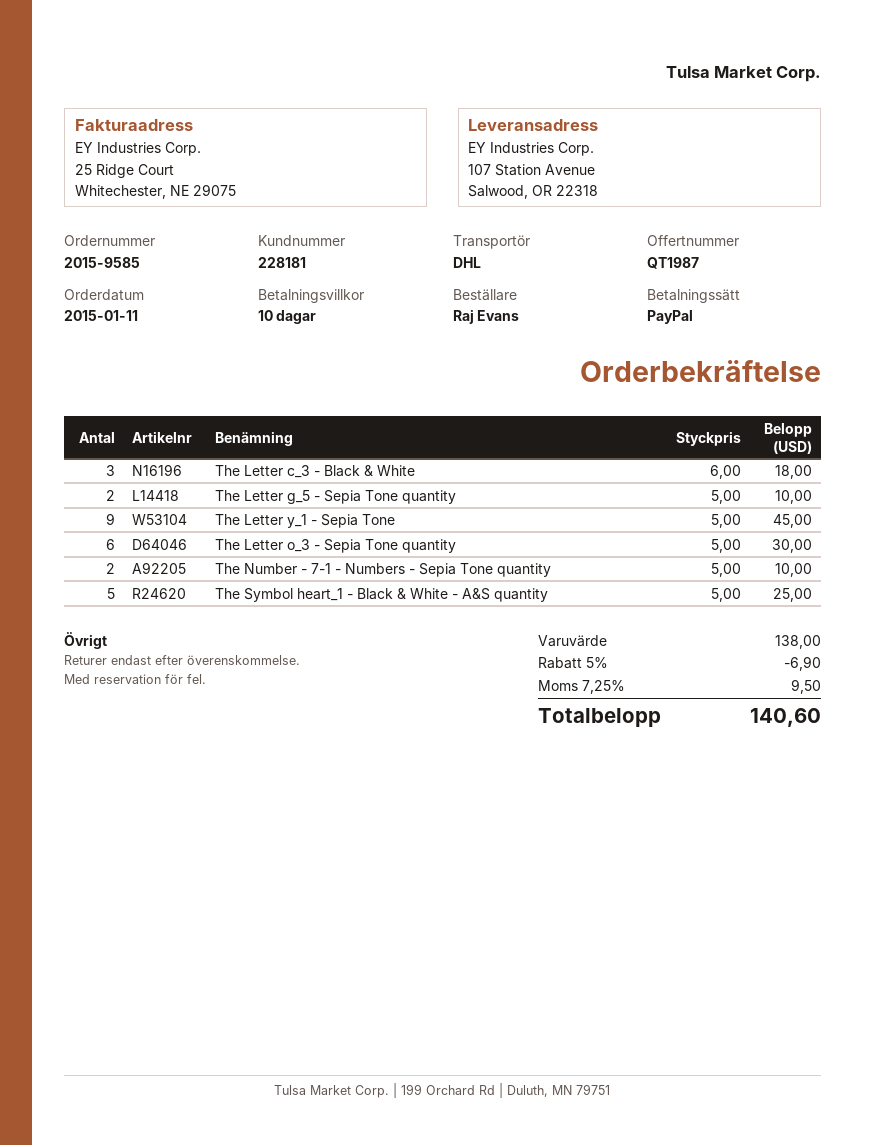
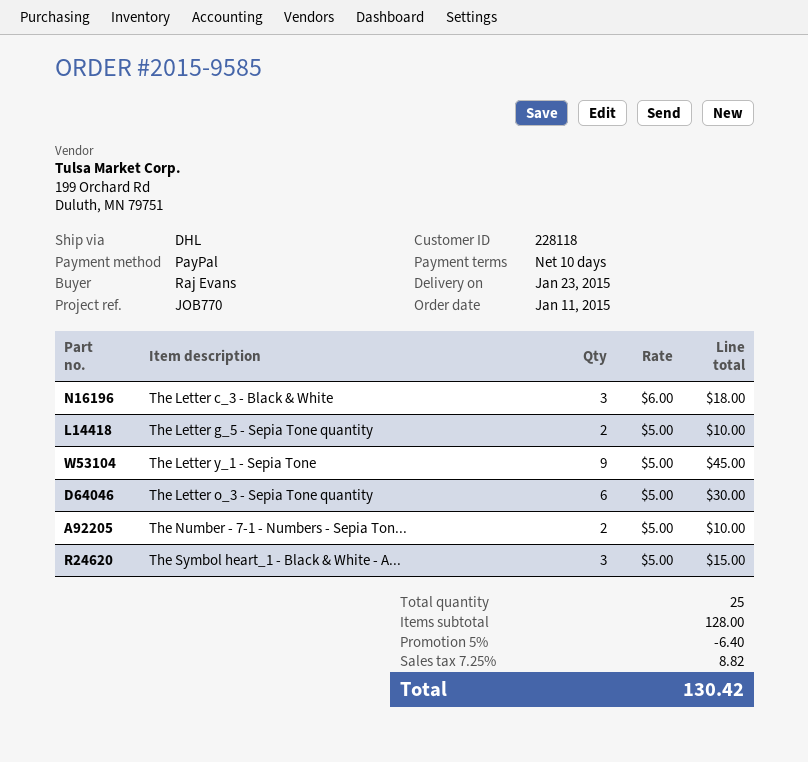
customer number: 228181 -> 228118
The Symbol heart_1 - Black & White - A&S quantity: 5 x 5.00 = 25.00 -> 3 x 5.00 = 15.00
subtotal: 138.00 -> 128.00
discount: 5% = 6.90 -> 5% = 6.40
tax: 7.25% = 9.50 -> 7.25% = 8.82
total: 140.60 -> 130.42

